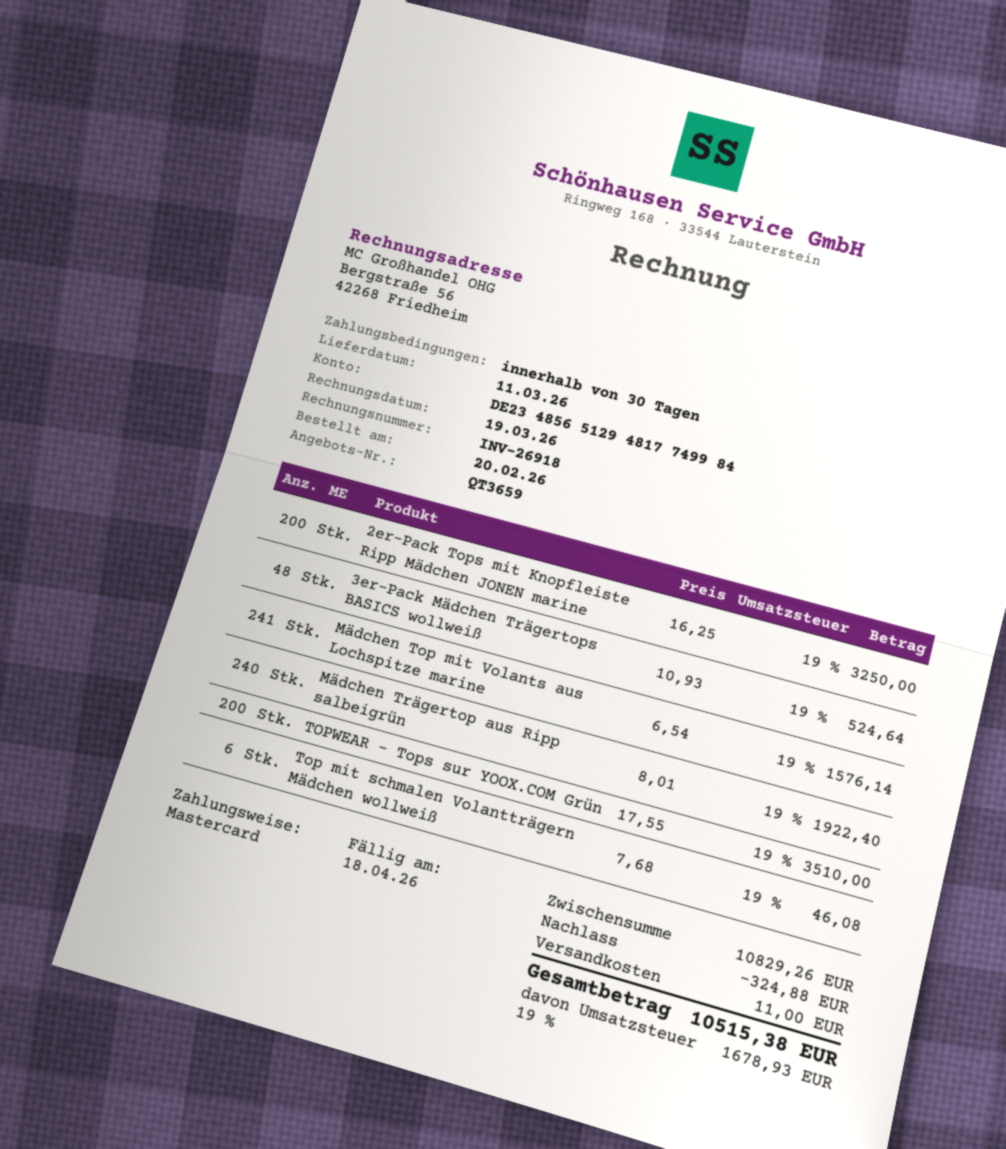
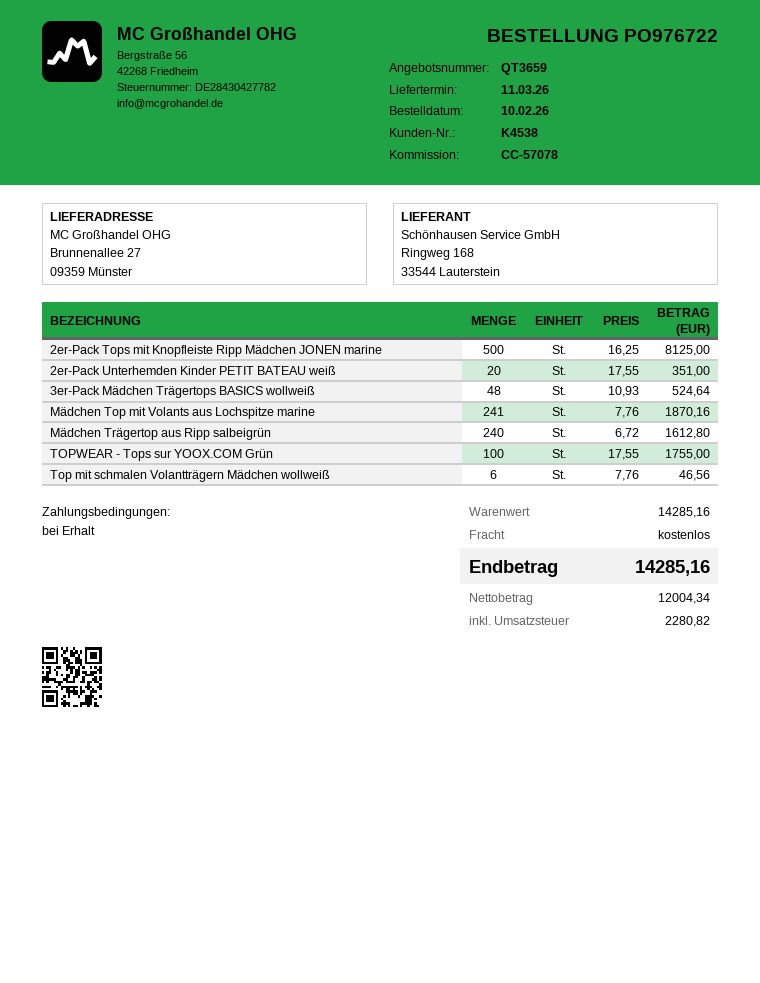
order date: 2026-02-20 -> 2026-02-10
payment terms: 30 days -> on receipt
2er-Pack Tops mit Knopfleiste Ripp Mädchen JONEN marine: 200 x 16.25 = 3250.00 -> 500 x 16.25 = 8125.00
Mädchen Top mit Volants aus Lochspitze marine: 241 x 6.54 = 1576.14 -> 241 x 7.76 = 1870.16
Mädchen Trägertop aus Ripp salbeigrün: 240 x 8.01 = 1922.40 -> 240 x 6.72 = 1612.80
TOPWEAR - Tops sur YOOX.COM Grün: 200 x 17.55 = 3510.00 -> 100 x 17.55 = 1755.00
Top mit schmalen Volantträgern Mädchen wollweiß: 6 x 7.68 = 46.08 -> 6 x 7.76 = 46.56
2er-Pack Unterhemden Kinder PETIT BATEAU weiß: none -> 20 x 17.55 = 351.00
subtotal: 10829.26 -> 14285.16
discount: 324.88 -> none
shipping: 11.00 -> 0.00
tax: 1678.93 -> 2280.82
total: 10515.38 -> 14285.16

